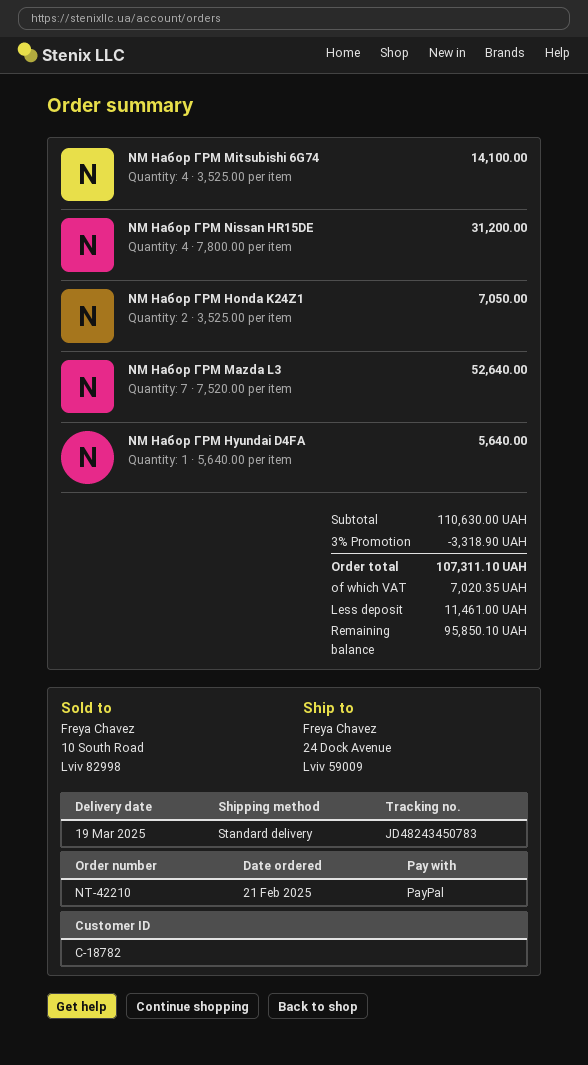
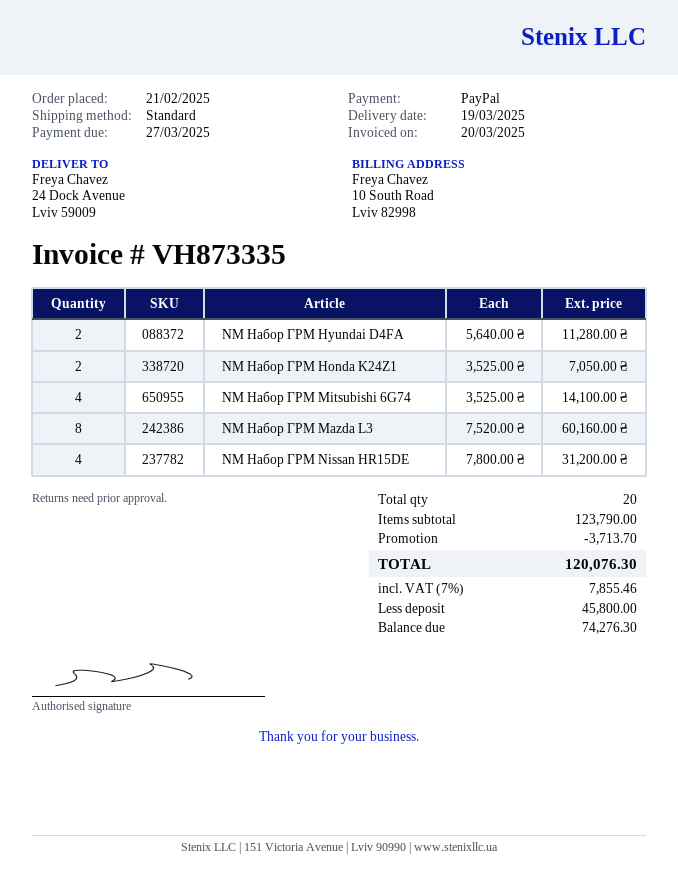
NM Набор ГРМ Mazda L3: 7 x 7520.00 = 52640.00 -> 8 x 7520.00 = 60160.00
NM Набор ГРМ Hyundai D4FA: 1 x 5640.00 = 5640.00 -> 2 x 5640.00 = 11280.00
subtotal: 110630.00 -> 123790.00
discount: 3318.90 -> 3713.70
tax: 7020.35 -> 7855.46
total: 107311.10 -> 120076.30
deposit: 11461.00 -> 45800.00
balance: 95850.10 -> 74276.30

